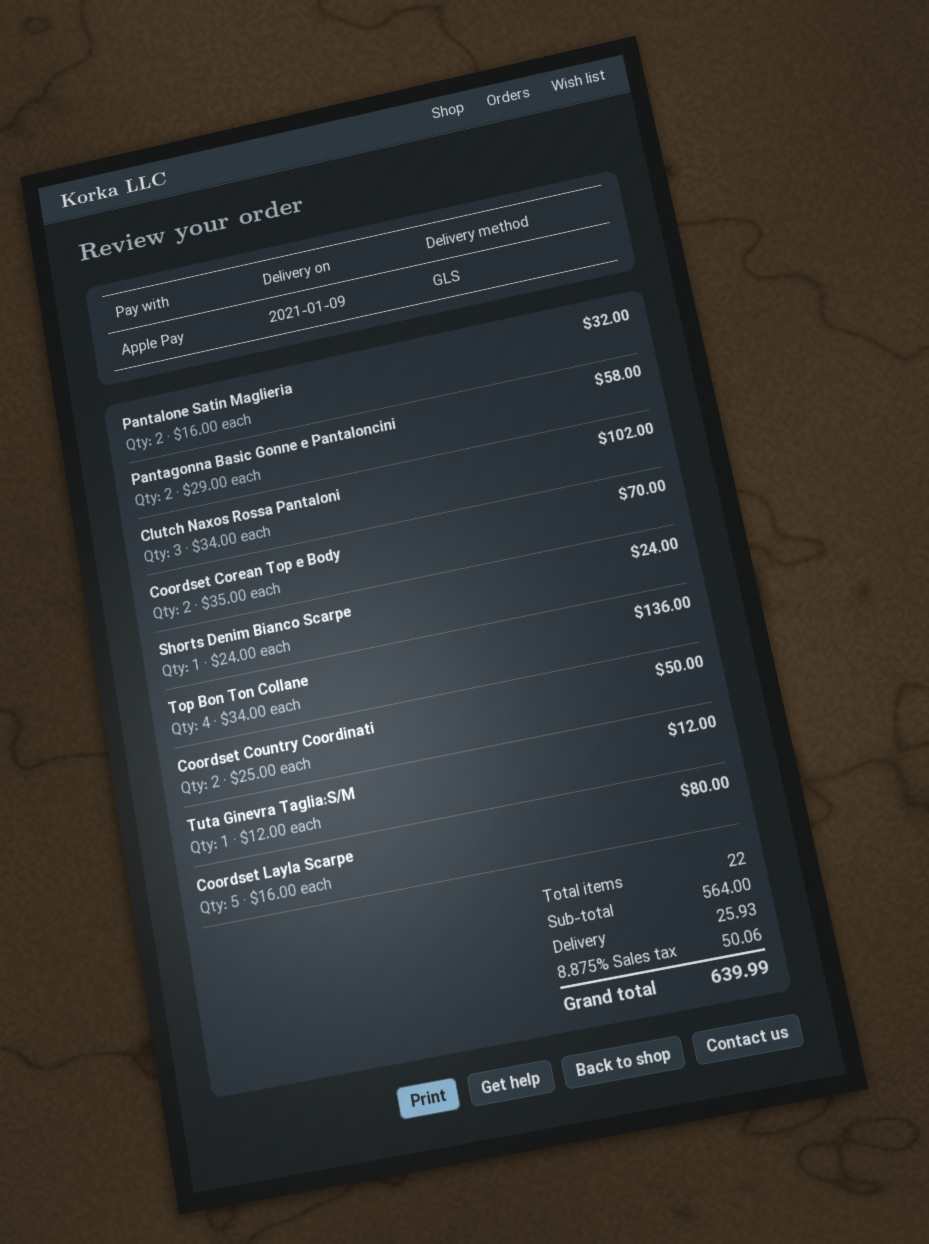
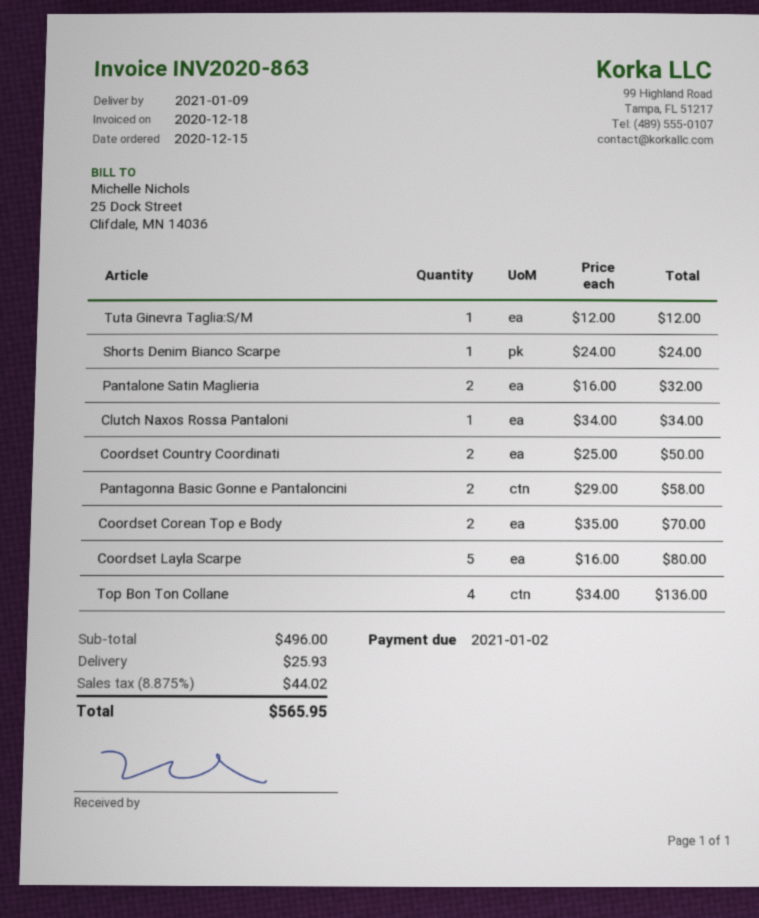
Clutch Naxos Rossa Pantaloni: 3 x 34.00 = 102.00 -> 1 x 34.00 = 34.00
subtotal: 564.00 -> 496.00
tax: 8.875% = 50.06 -> 8.875% = 44.02
total: 639.99 -> 565.95

